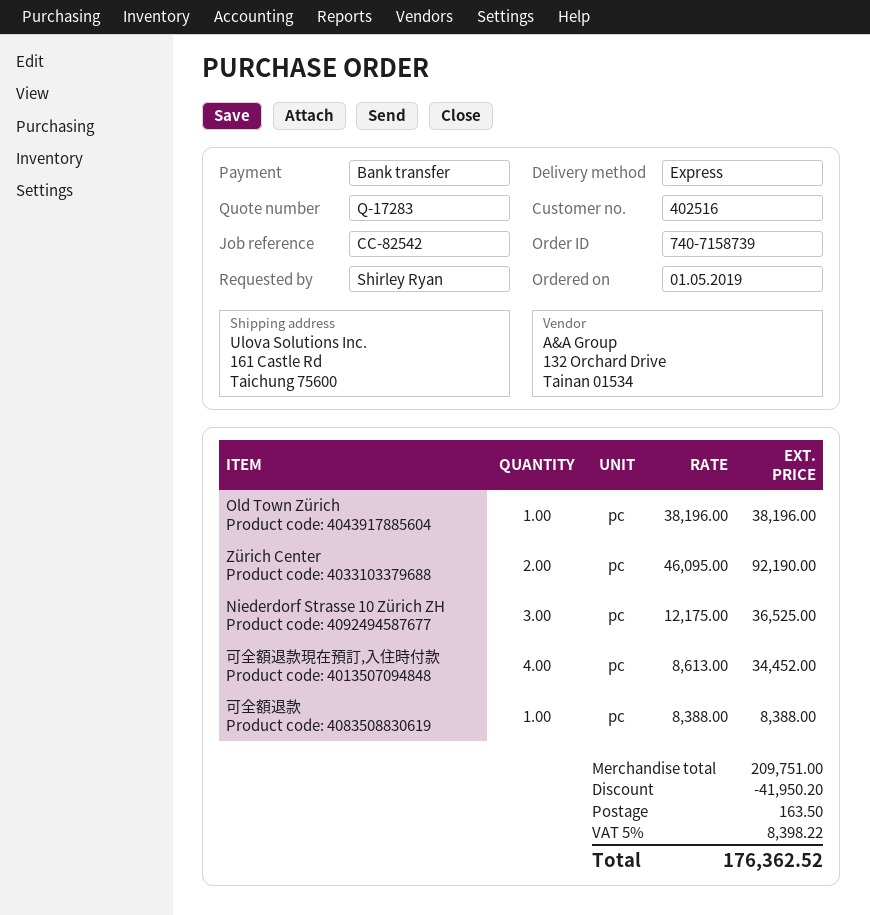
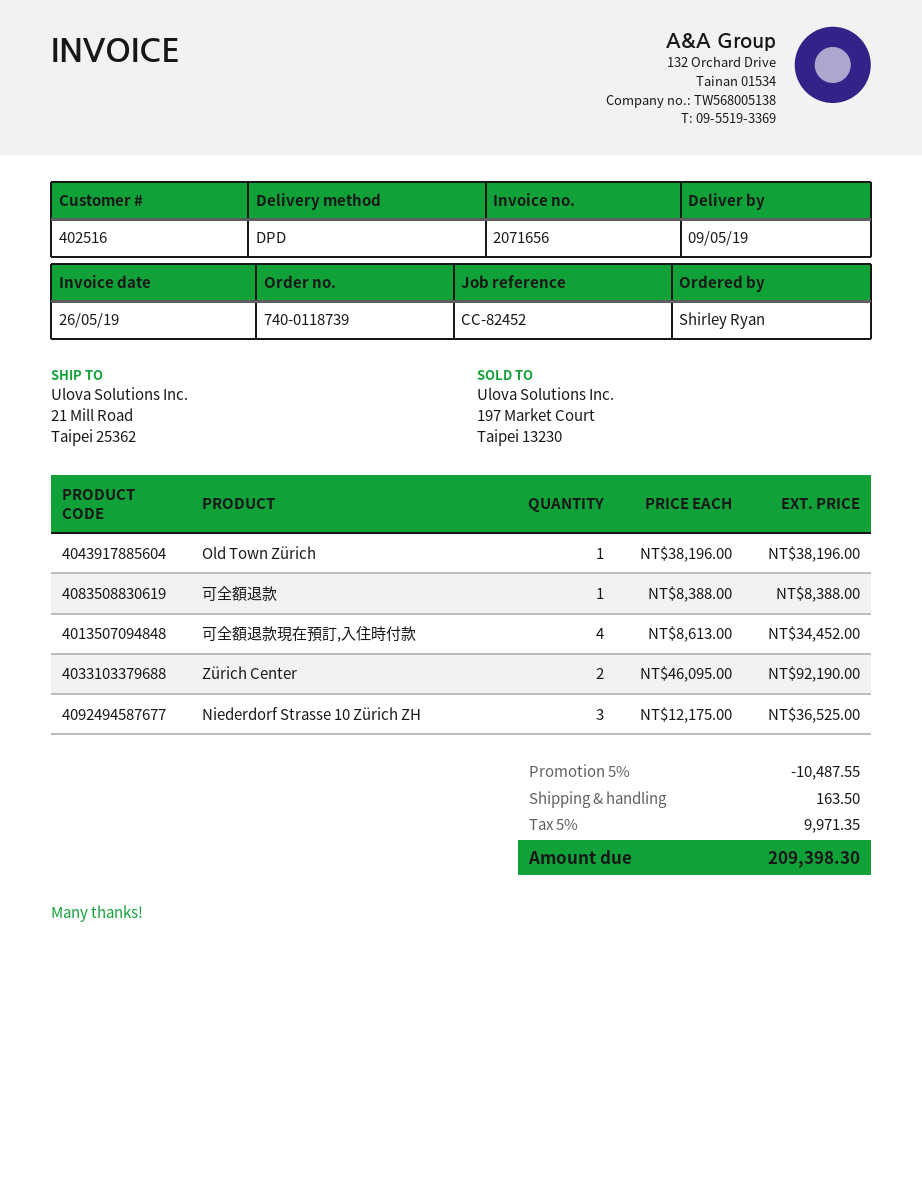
order number: 740-7158739 -> 740-0118739
reference: CC-82542 -> CC-82452
shipping method: express -> DPD
ship to: 161 Castle Rd, Taichung 75600 -> 21 Mill Road, Taipei 25362
discount: 41950.20 -> 10487.55
tax: 5% = 8398.22 -> 5% = 9971.35
total: 176362.52 -> 209398.30

